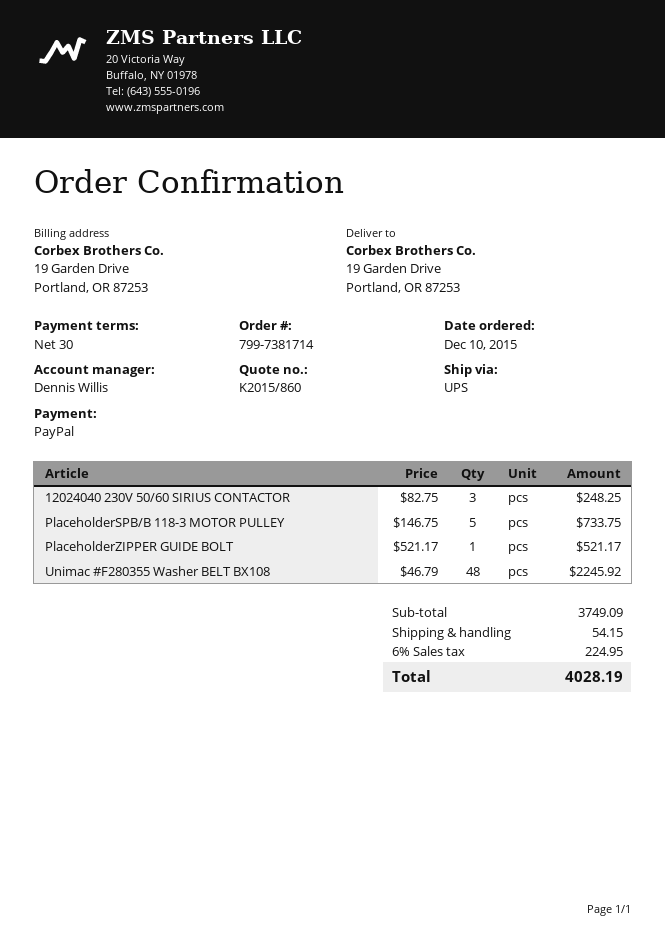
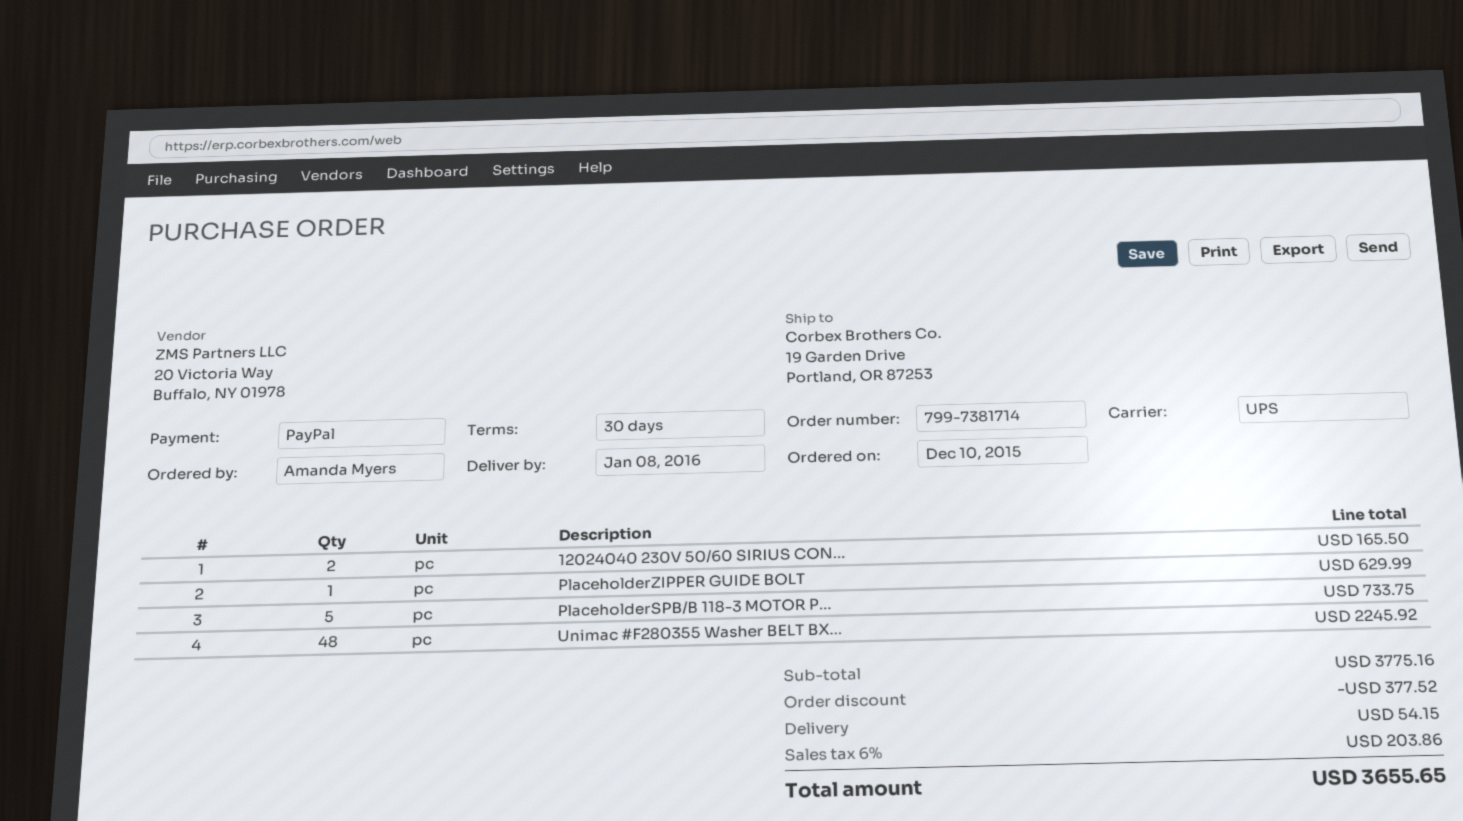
12024040 230V 50/60 SIRIUS CONTACTOR: 3 for 248.25 -> 2 for 165.50
PlaceholderZIPPER GUIDE BOLT: 1 for 521.17 -> 1 for 629.99
subtotal: 3749.09 -> 3775.16
discount: none -> 377.52
tax: 6% = 224.95 -> 6% = 203.86
total: 4028.19 -> 3655.65

